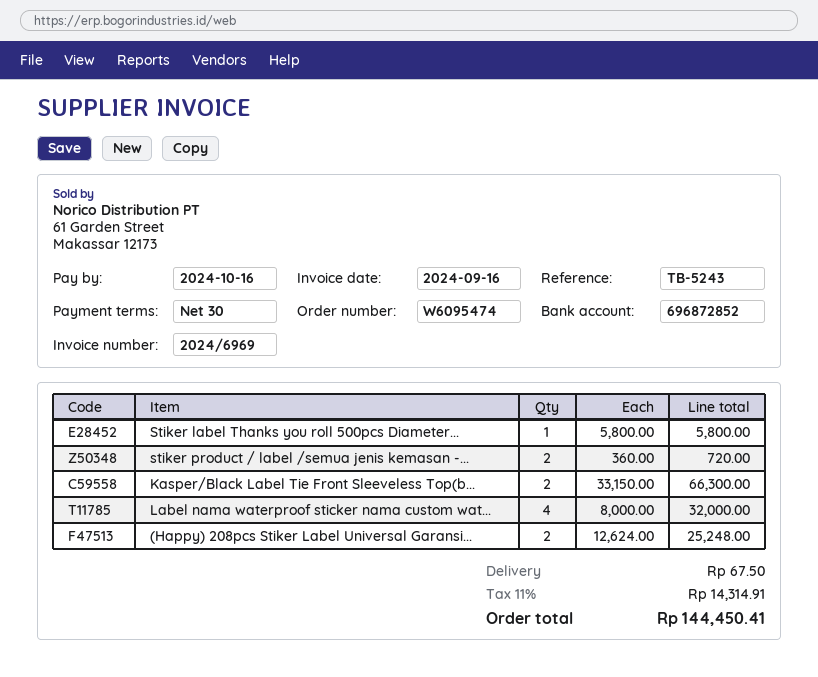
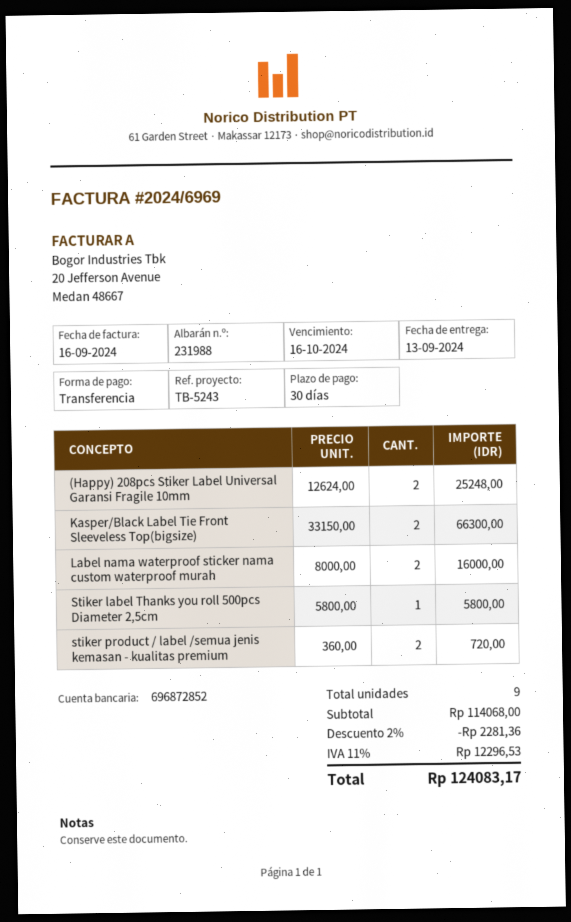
Label nama waterproof sticker nama custom wat...: 4 x 8000.00 = 32000.00 -> 2 x 8000.00 = 16000.00
discount: none -> 2% = 2281.36
shipping: 67.50 -> none
tax: 11% = 14314.91 -> 11% = 12296.53
total: 144450.41 -> 124083.17

